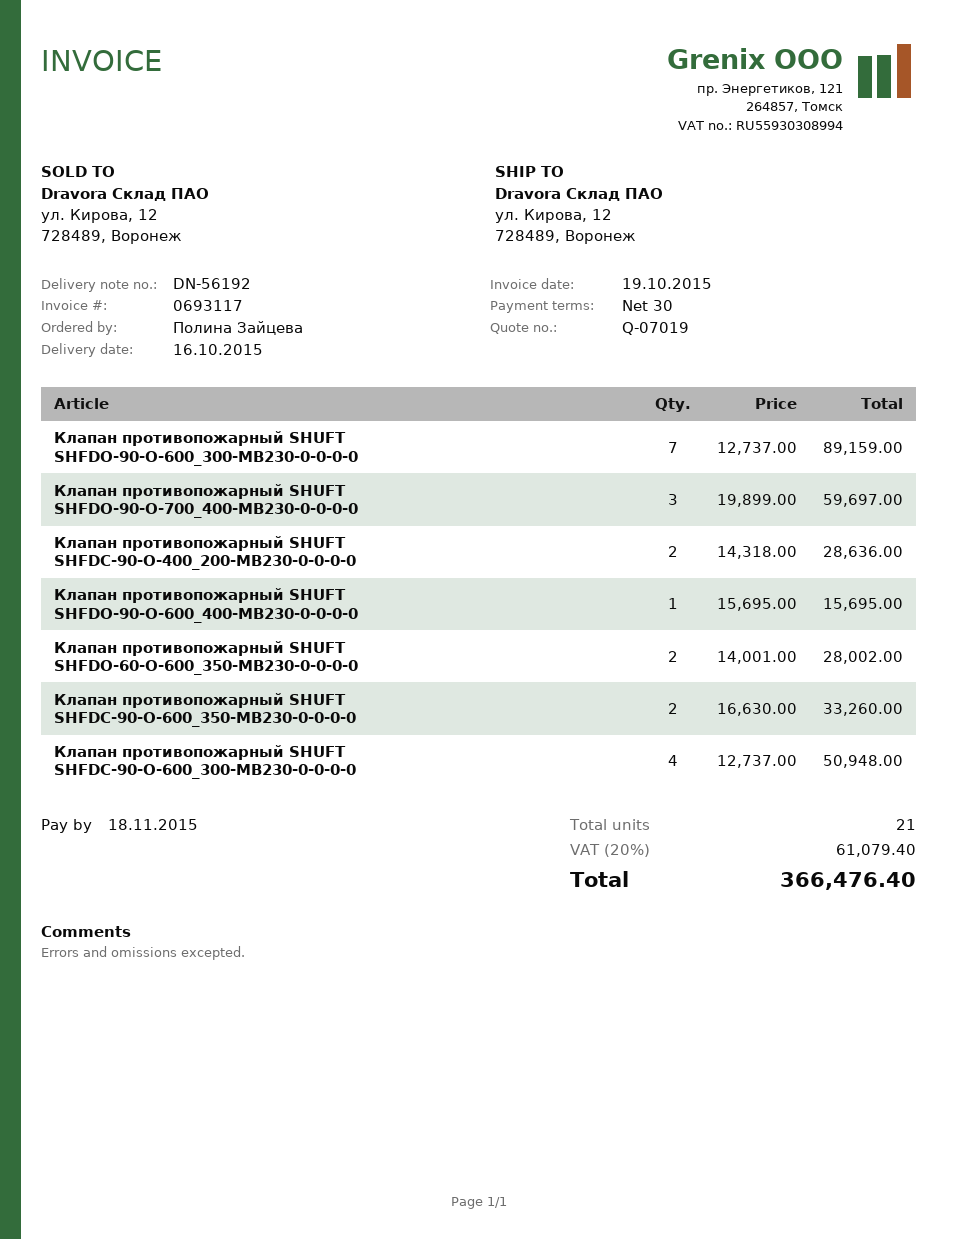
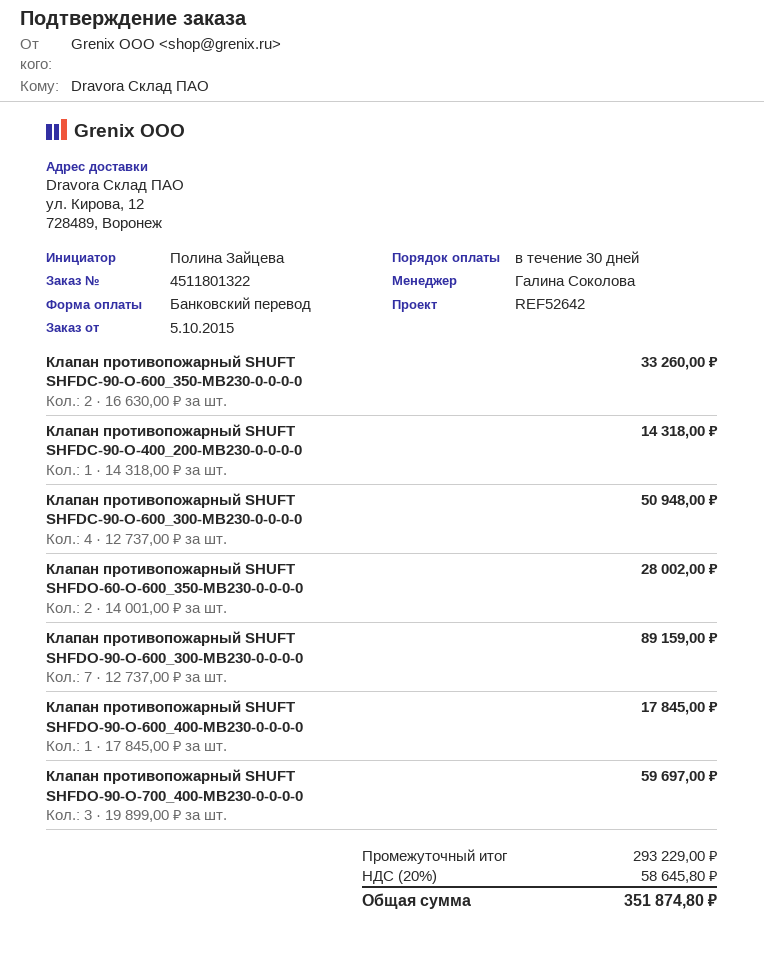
Клапан противопожарный SHUFT SHFDC-90-O-400_200-MB230-0-0-0-0: 2 x 14318.00 = 28636.00 -> 1 x 14318.00 = 14318.00
Клапан противопожарный SHUFT SHFDO-90-O-600_400-MB230-0-0-0-0: 1 x 15695.00 = 15695.00 -> 1 x 17845.00 = 17845.00
tax: 20% = 61079.40 -> 20% = 58645.80
total: 366476.40 -> 351874.80

